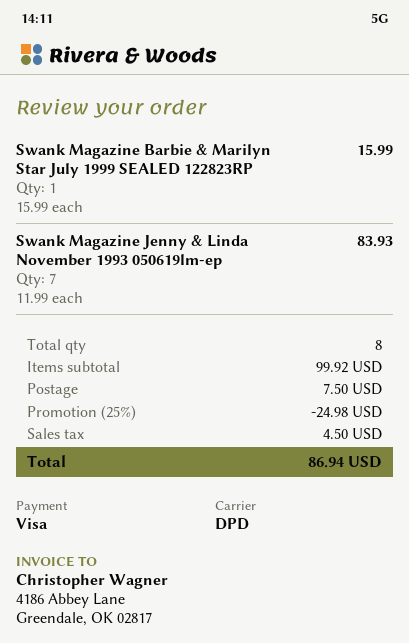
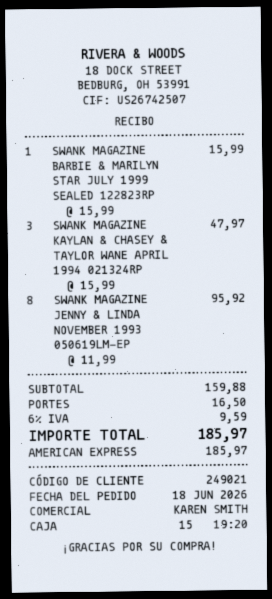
payment method: Visa -> American Express
Swank Magazine Jenny & Linda November 1993 050619lm-ep: 7 x 11.99 = 83.93 -> 8 x 11.99 = 95.92
SWANK MAGAZINE KAYLAN & CHASEY & TAYLOR WANE APRIL 1994 021324RP: none -> 3 x 15.99 = 47.97
subtotal: 99.92 -> 159.88
discount: 25% = 24.98 -> none
shipping: 7.50 -> 16.50
tax: 4.50 -> 9.59
total: 86.94 -> 185.97

